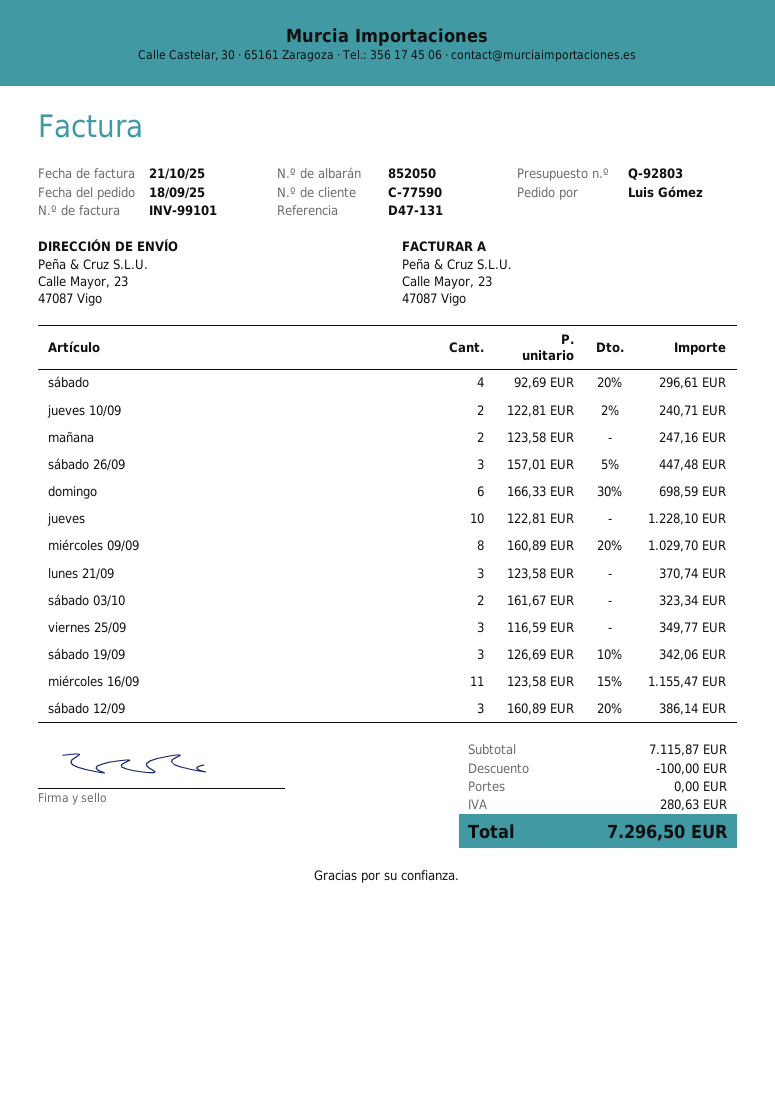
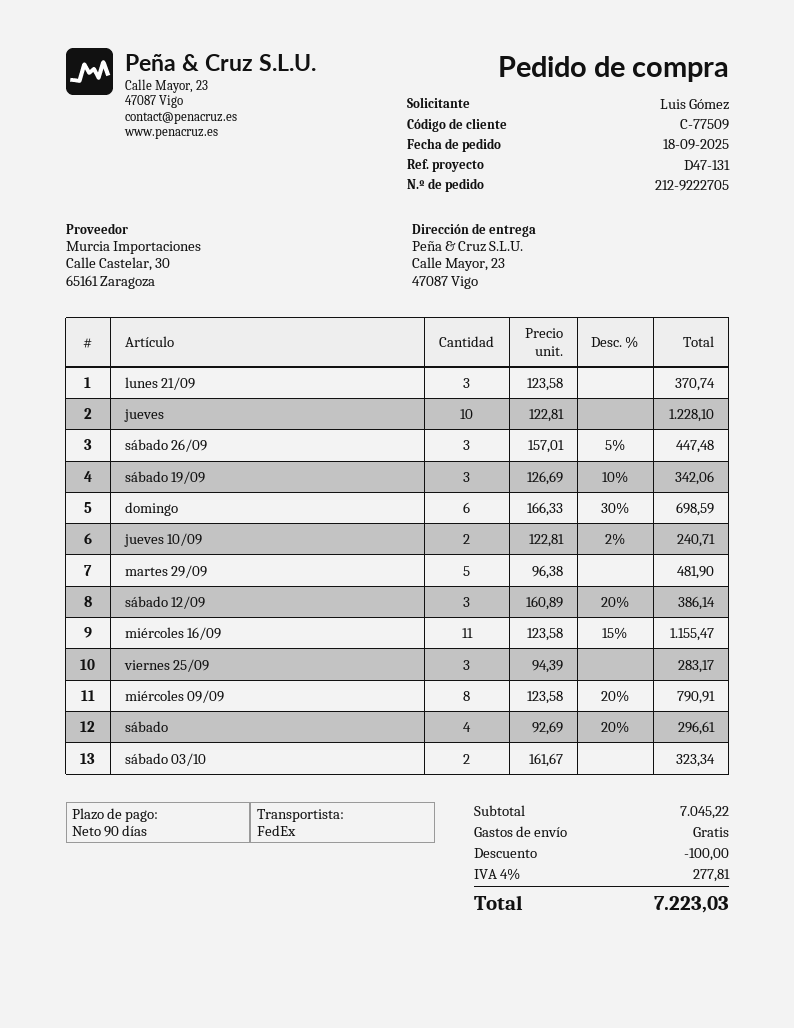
customer number: C-77590 -> C-77509
mañana: 2 x 123.58 = 247.16 -> none
miércoles 09/09: 8 x 160.89 - 20% = 1029.70 -> 8 x 123.58 - 20% = 790.91
viernes 25/09: 3 x 116.59 = 349.77 -> 3 x 94.39 = 283.17
martes 29/09: none -> 5 x 96.38 = 481.90
subtotal: 7115.87 -> 7045.22
tax: 280.63 -> 277.81
total: 7296.50 -> 7223.03

